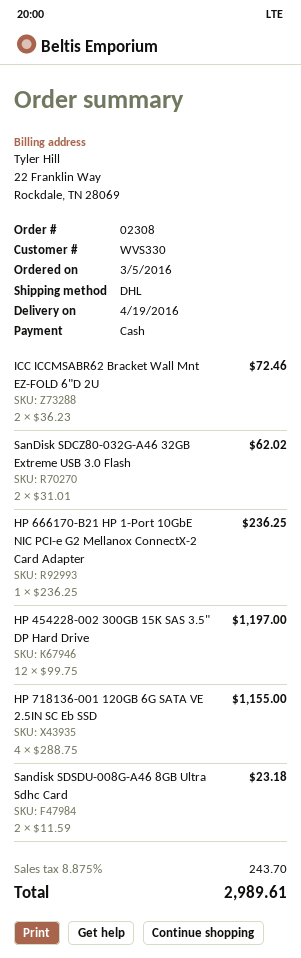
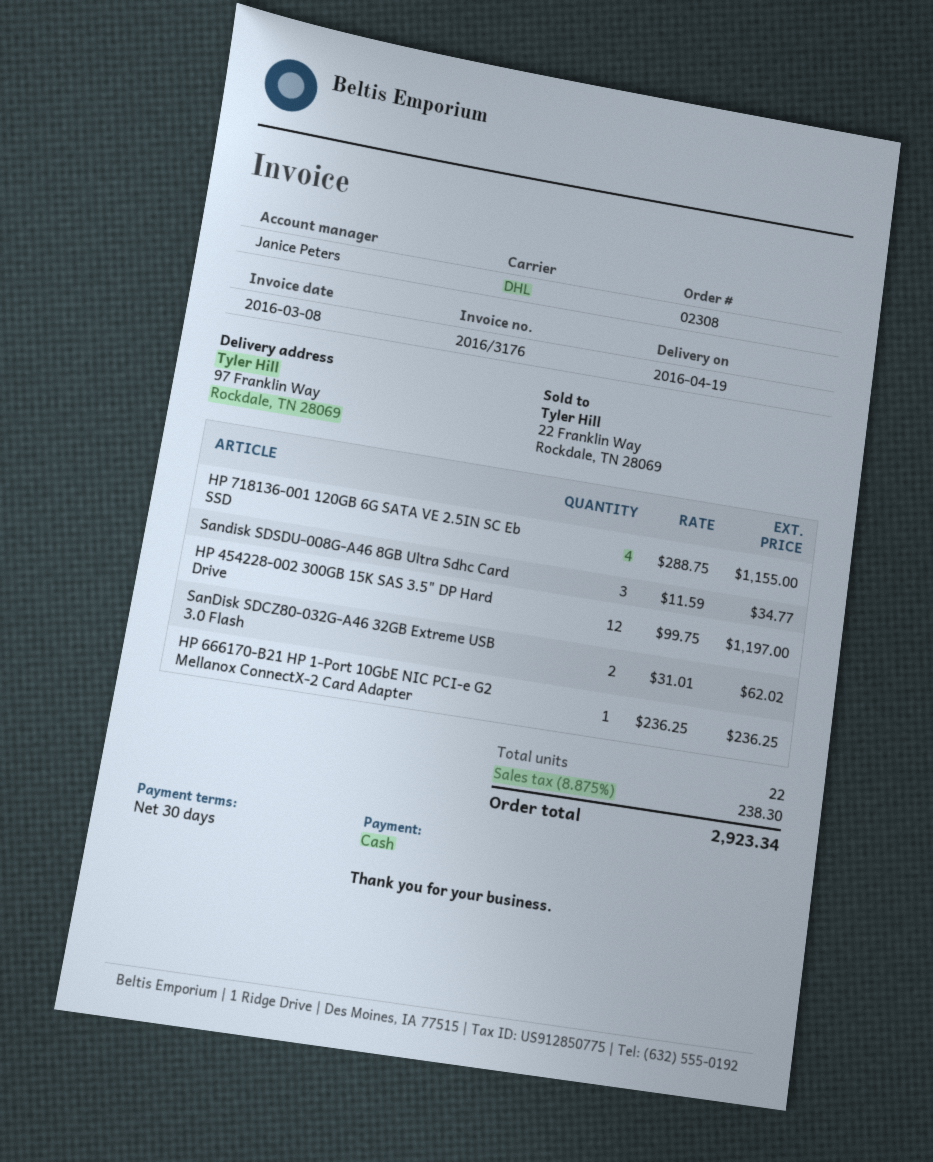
ICC ICCMSABR62 Bracket Wall Mnt EZ-FOLD 6"D 2U: 2 x 36.23 = 72.46 -> none
Sandisk SDSDU-008G-A46 8GB Ultra Sdhc Card: 2 x 11.59 = 23.18 -> 3 x 11.59 = 34.77
tax: 8.875% = 243.70 -> 8.875% = 238.30
total: 2989.61 -> 2923.34

